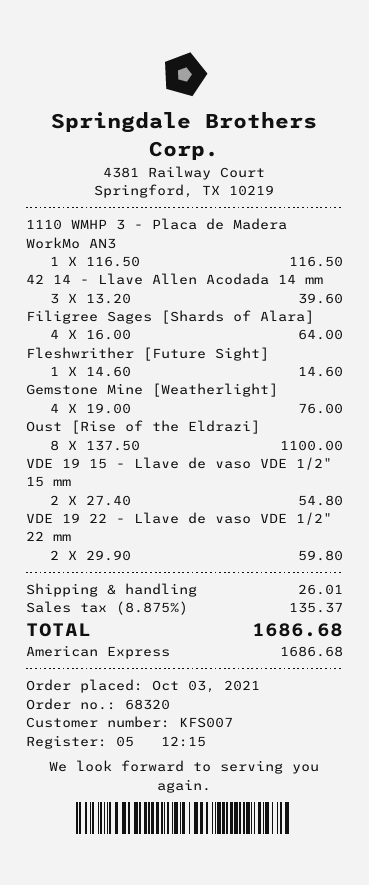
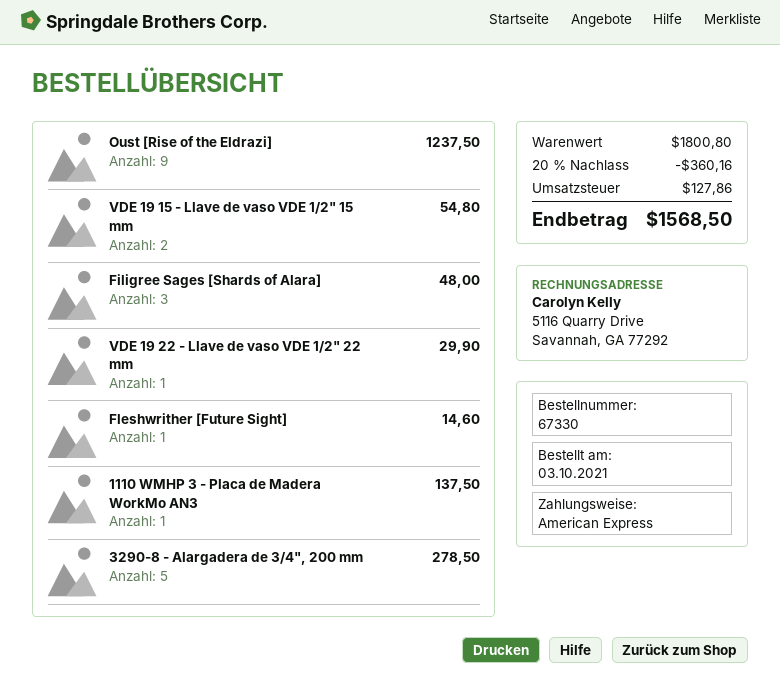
order number: 68320 -> 67330
1110 WMHP 3 - Placa de Madera WorkMo AN3: 1 for 116.50 -> 1 for 137.50
42 14 - Llave Allen Acodada 14 mm: 3 for 39.60 -> none
Filigree Sages [Shards of Alara]: 4 for 64.00 -> 3 for 48.00
Gemstone Mine [Weatherlight]: 4 for 76.00 -> none
Oust [Rise of the Eldrazi]: 8 for 1100.00 -> 9 for 1237.50
VDE 19 22 - Llave de vaso VDE 1/2" 22 mm: 2 for 59.80 -> 1 for 29.90
3290-8 - Alargadera de 3/4", 200 mm: none -> 5 for 278.50
discount: none -> 20% = 360.16
shipping: 26.01 -> none
tax: 135.37 -> 127.86
total: 1686.68 -> 1568.50

